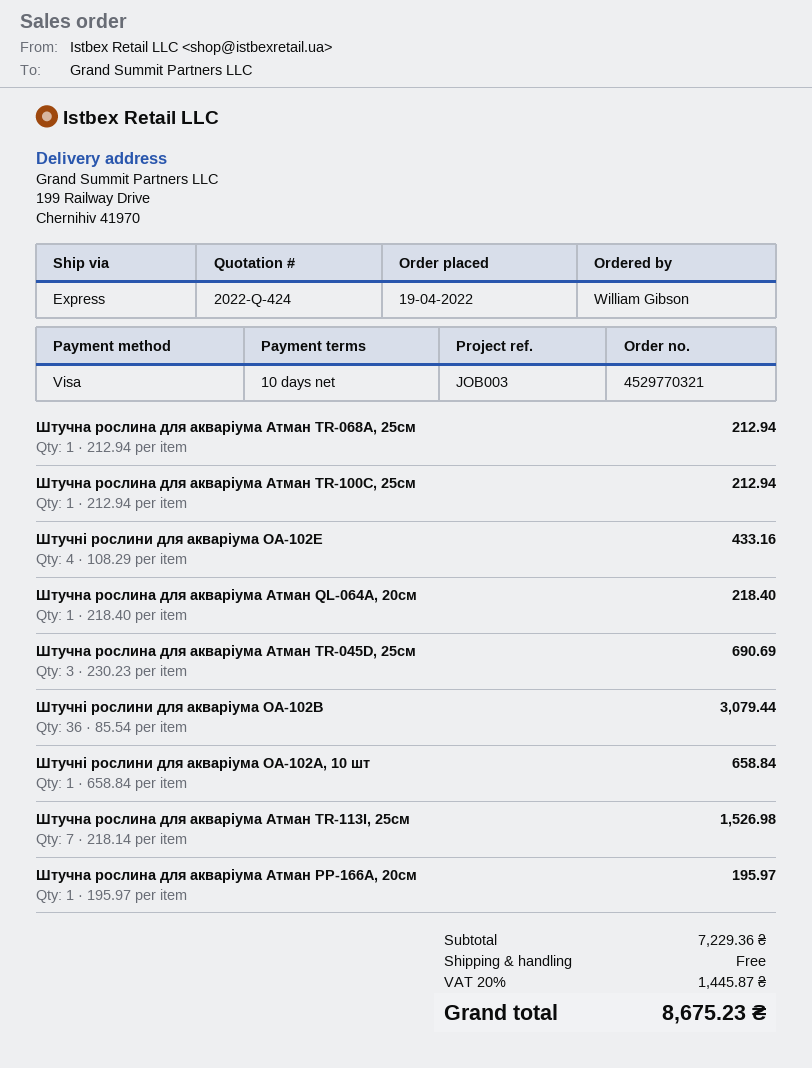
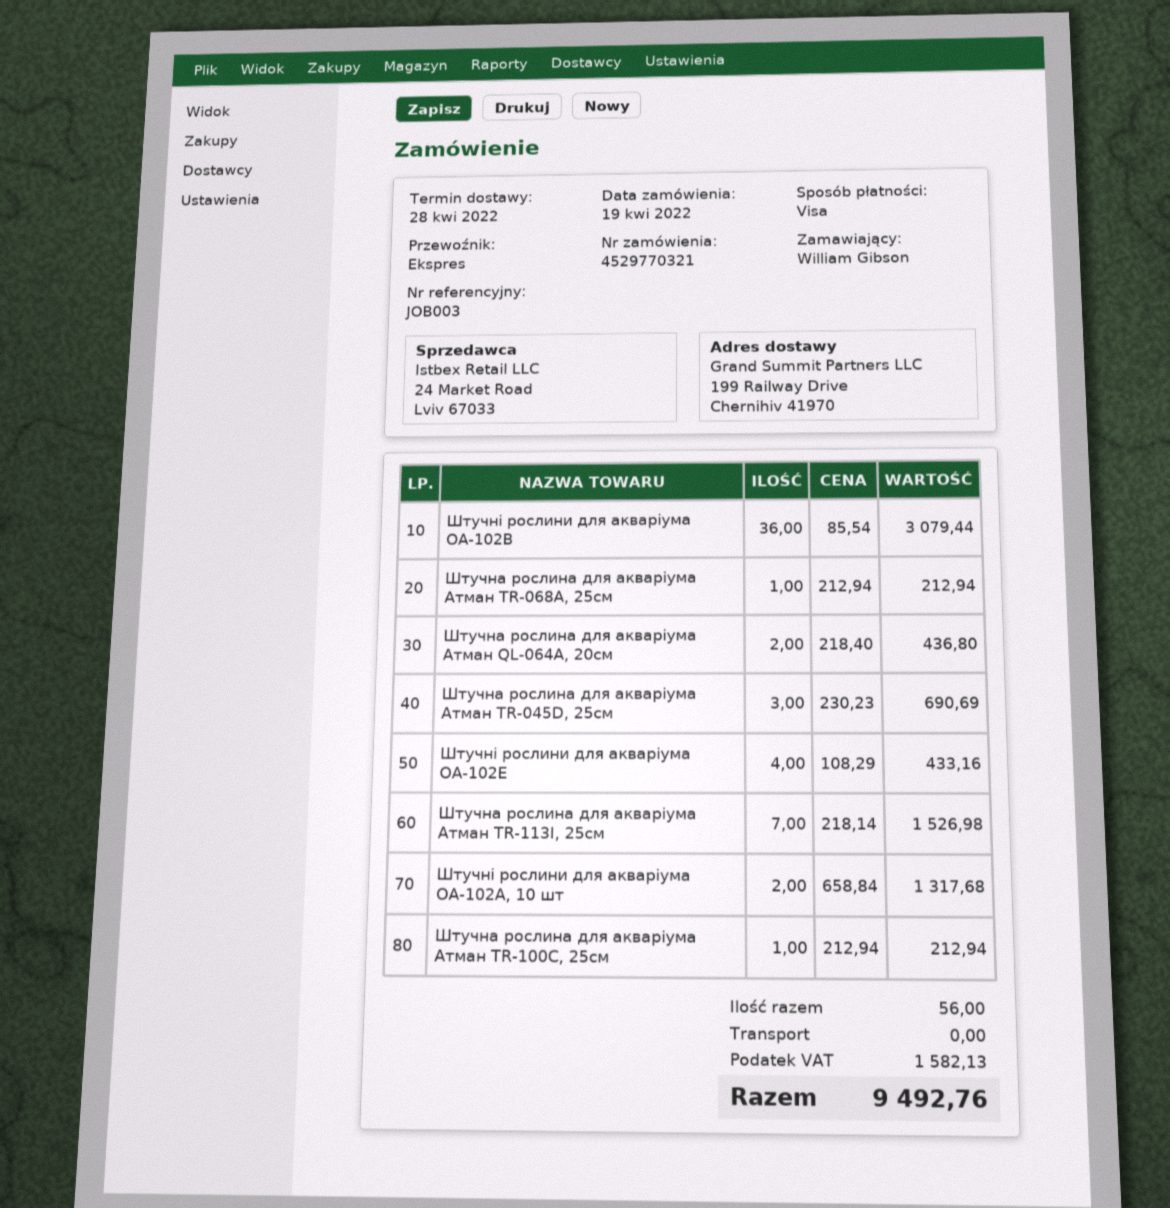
Штучна рослина для акваріума Атман QL-064A, 20см: 1 x 218.40 = 218.40 -> 2 x 218.40 = 436.80
Штучні рослини для акваріума OA-102A, 10 шт: 1 x 658.84 = 658.84 -> 2 x 658.84 = 1317.68
Штучна рослина для акваріума Атман PP-166A, 20см: 1 x 195.97 = 195.97 -> none
tax: 1445.87 -> 1582.13
total: 8675.23 -> 9492.76

